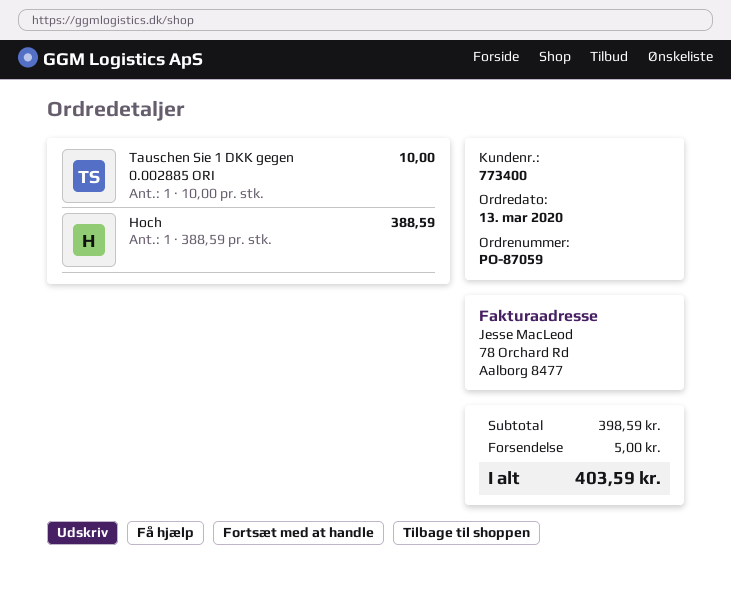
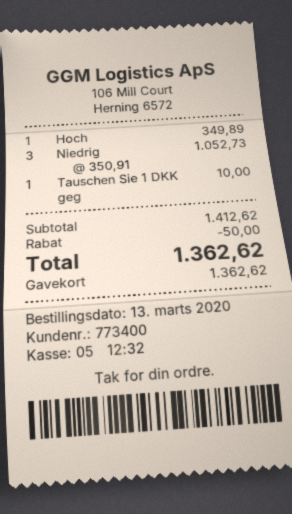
Hoch: 1 x 388.59 = 388.59 -> 1 x 349.89 = 349.89
Niedrig: none -> 3 x 350.91 = 1052.73
subtotal: 398.59 -> 1412.62
discount: none -> 50.00
shipping: 5.00 -> none
total: 403.59 -> 1362.62

